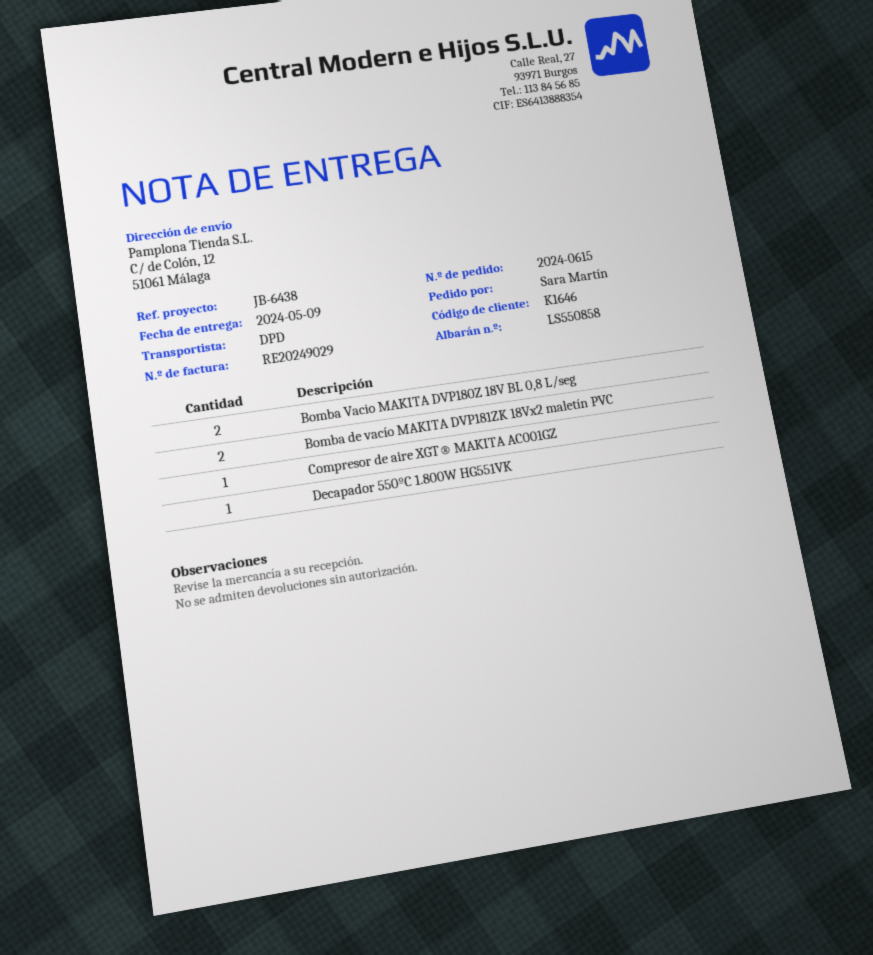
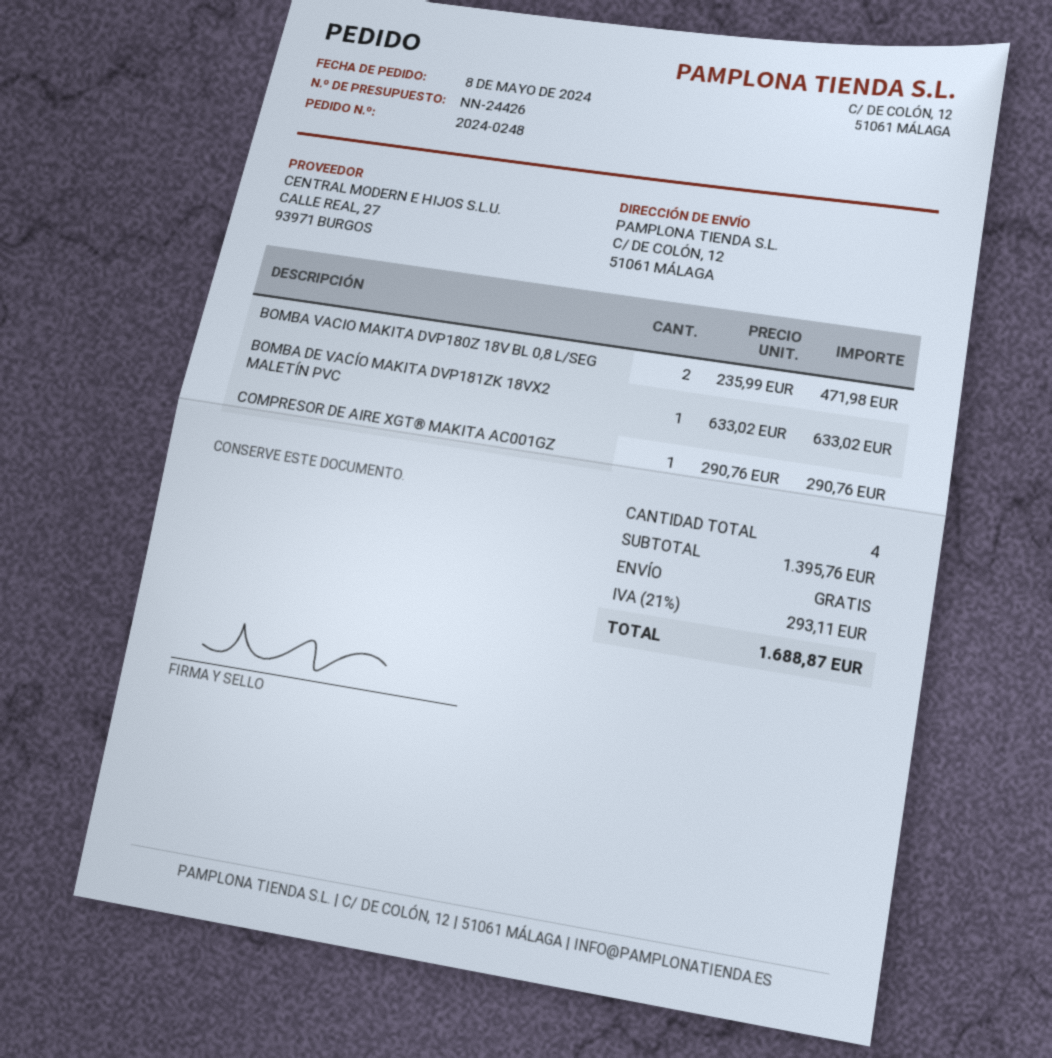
order number: 2024-0615 -> 2024-0248
Bomba de vacío MAKITA DVP181ZK 18Vx2 maletín PVC: 2 -> 1
Decapador 550ºC 1.800W HG551VK: 1 -> none

